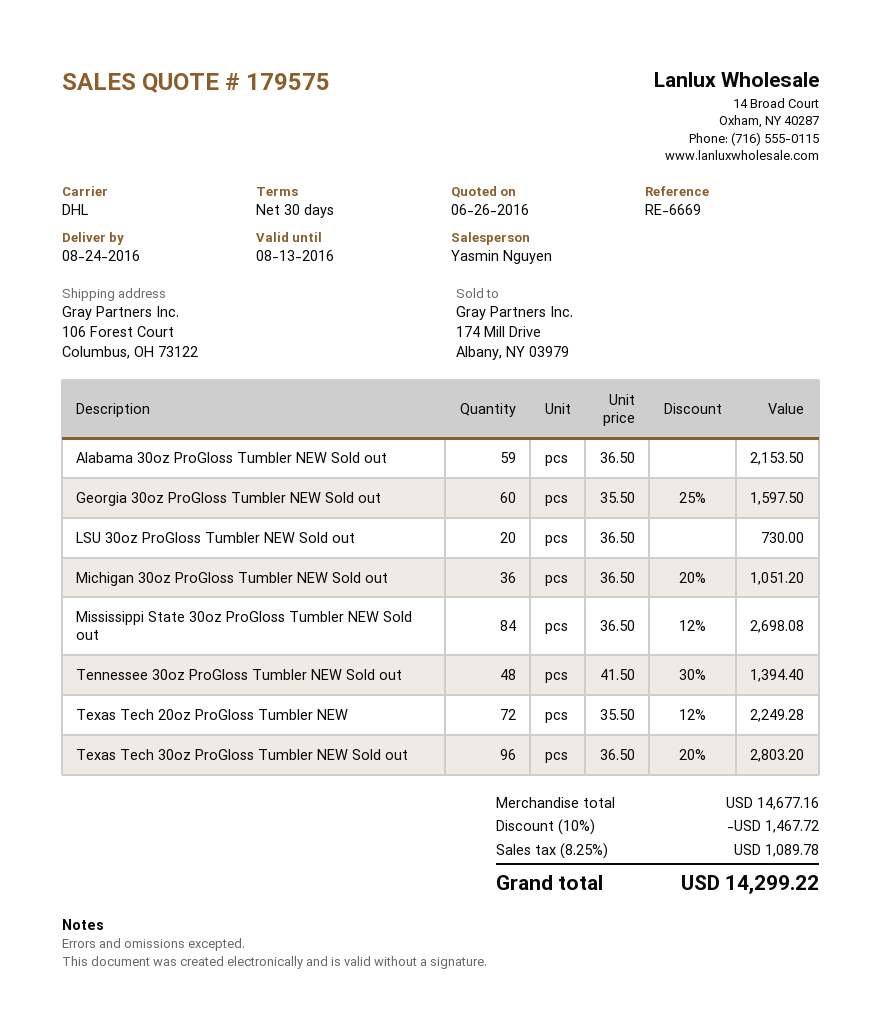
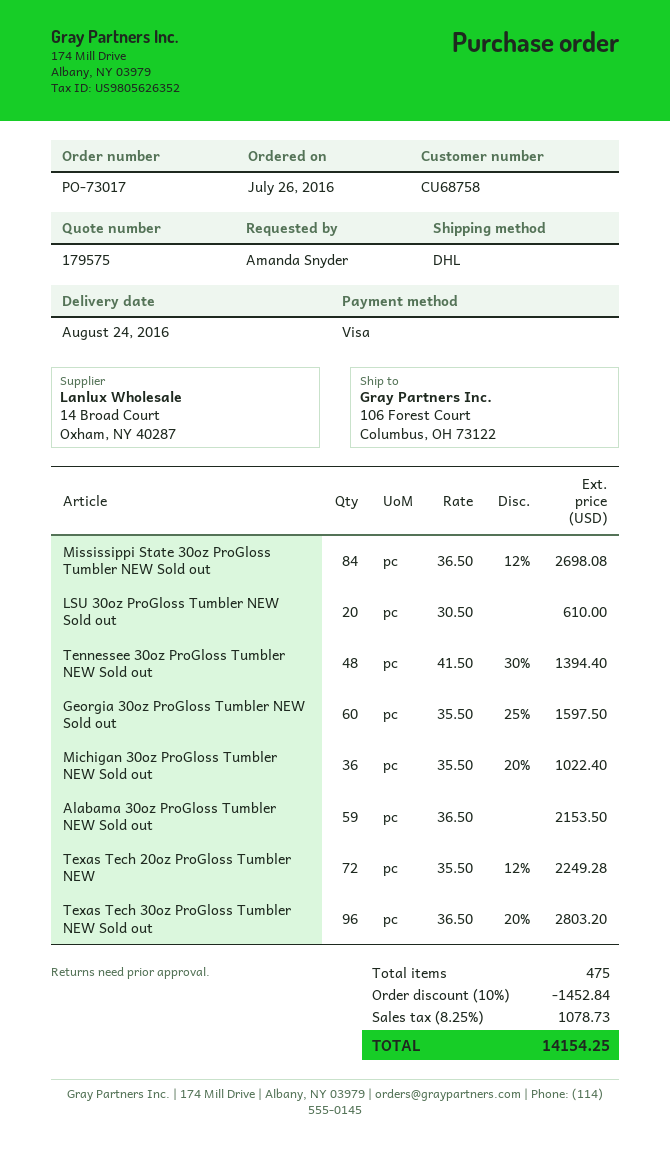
LSU 30oz ProGloss Tumbler NEW Sold out: 20 x 36.50 = 730.00 -> 20 x 30.50 = 610.00
Michigan 30oz ProGloss Tumbler NEW Sold out: 36 x 36.50 - 20% = 1051.20 -> 36 x 35.50 - 20% = 1022.40
discount: 10% = 1467.72 -> 10% = 1452.84
tax: 8.25% = 1089.78 -> 8.25% = 1078.73
total: 14299.22 -> 14154.25

